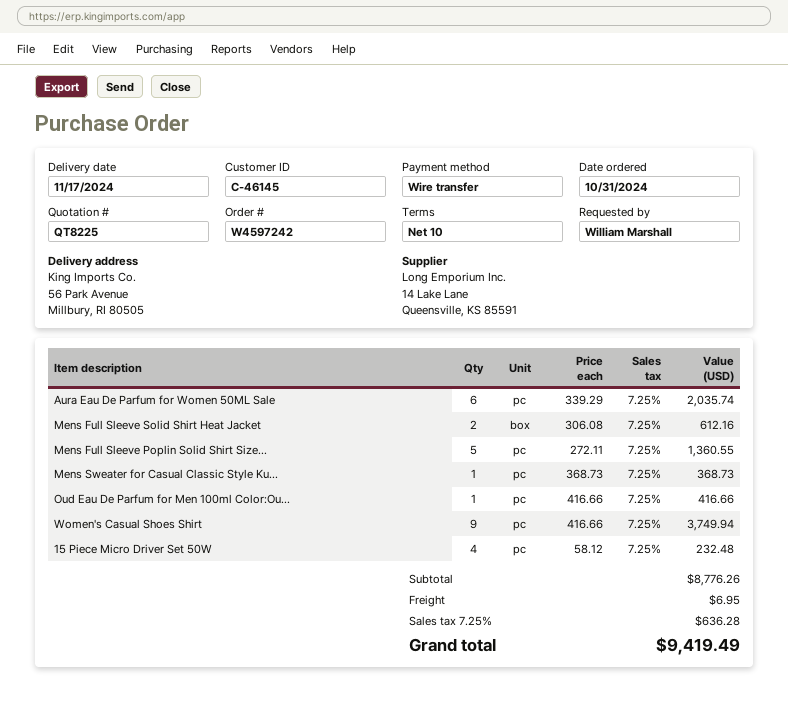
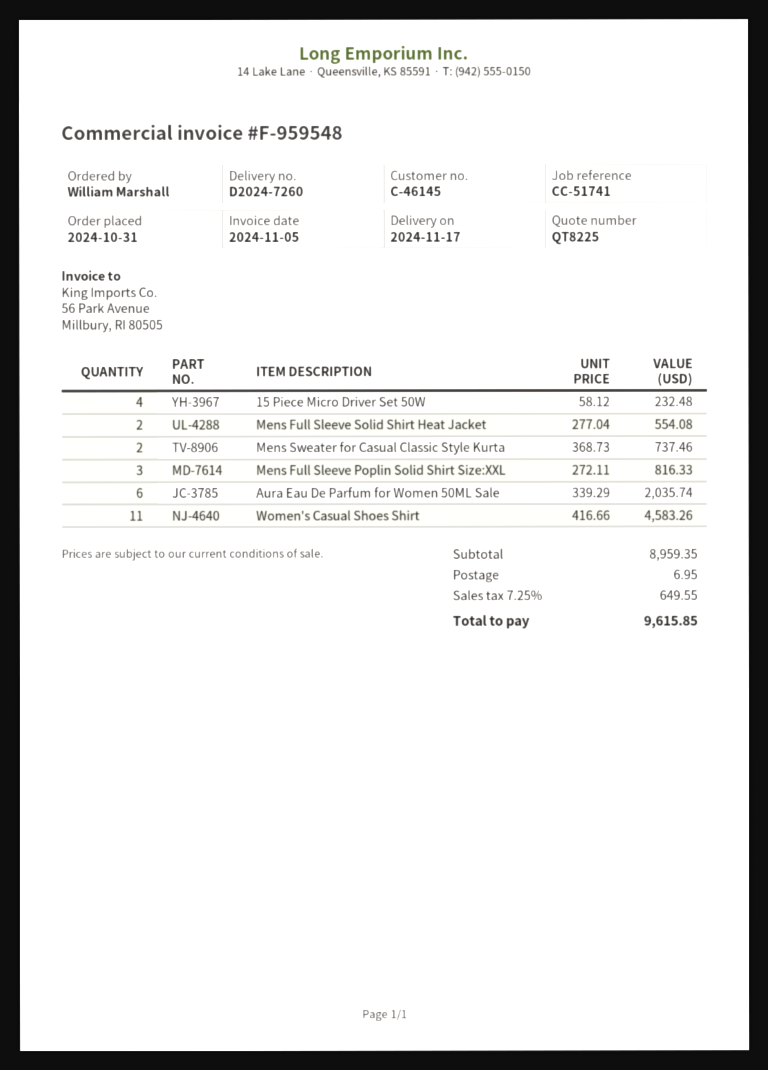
Mens Full Sleeve Solid Shirt Heat Jacket: 2 x 306.08 = 612.16 -> 2 x 277.04 = 554.08
Mens Full Sleeve Poplin Solid Shirt Size...: 5 x 272.11 = 1360.55 -> 3 x 272.11 = 816.33
Mens Sweater for Casual Classic Style Ku...: 1 x 368.73 = 368.73 -> 2 x 368.73 = 737.46
Oud Eau De Parfum for Men 100ml Color:Ou...: 1 x 416.66 = 416.66 -> none
Women's Casual Shoes Shirt: 9 x 416.66 = 3749.94 -> 11 x 416.66 = 4583.26
subtotal: 8776.26 -> 8959.35
tax: 7.25% = 636.28 -> 7.25% = 649.55
total: 9419.49 -> 9615.85

